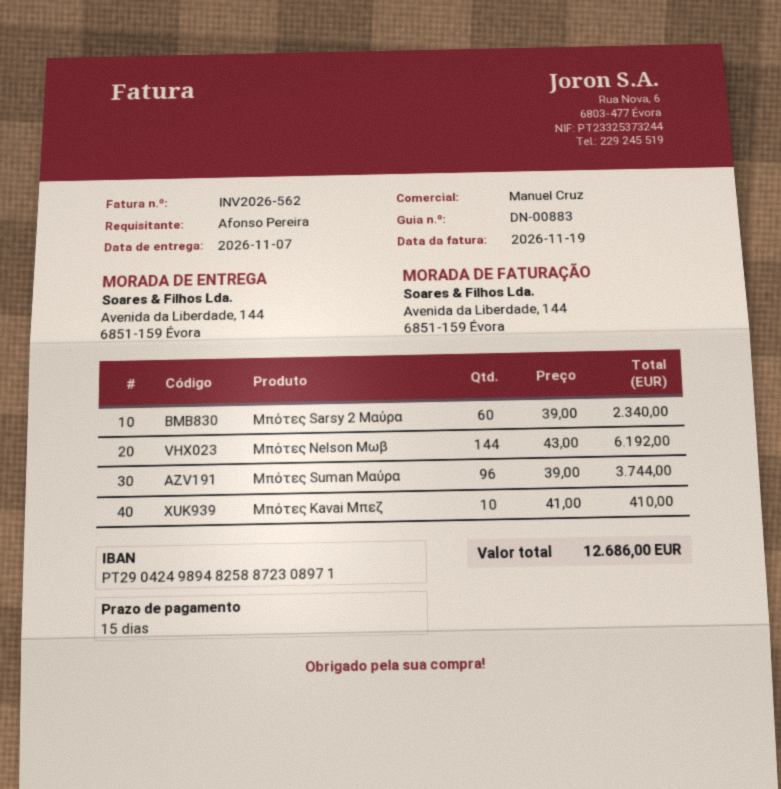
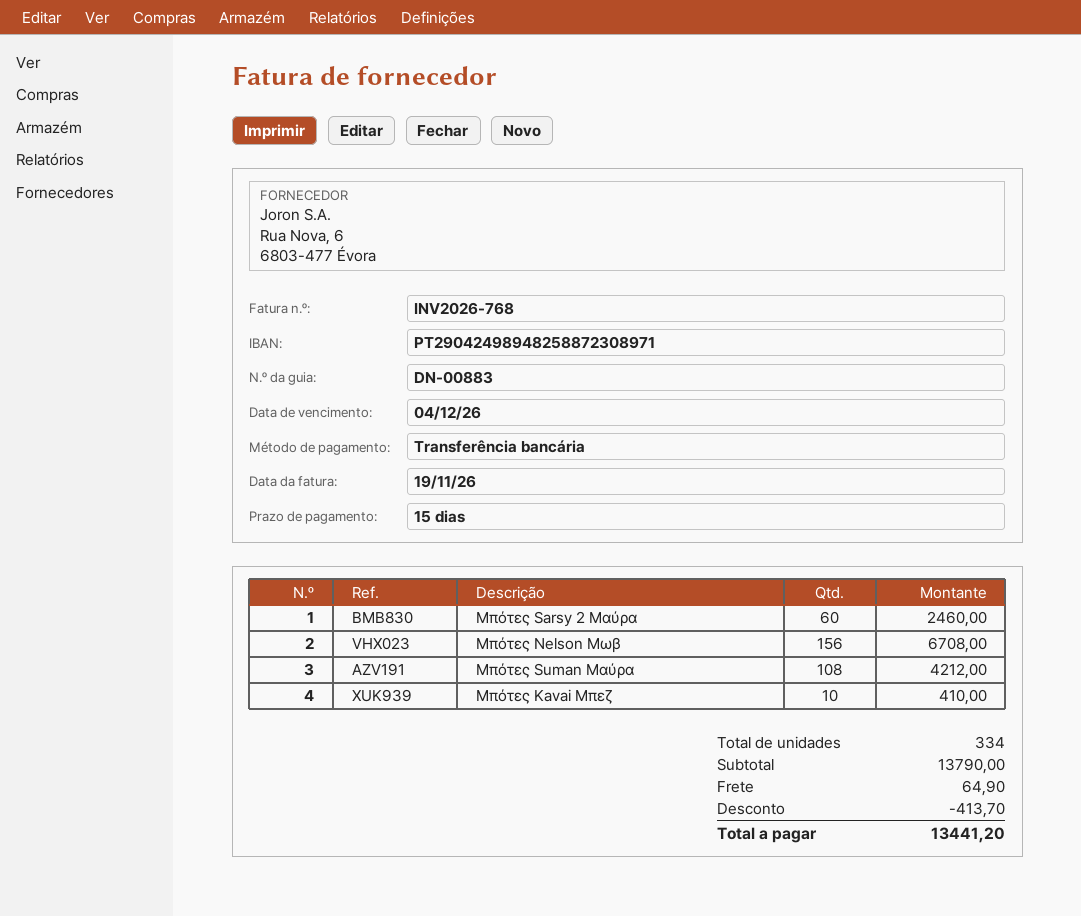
invoice number: INV2026-562 -> INV2026-768
Μπότες Sarsy 2 Μαύρα: 60 for 2340.00 -> 60 for 2460.00
Μπότες Nelson Μωβ: 144 for 6192.00 -> 156 for 6708.00
Μπότες Suman Μαύρα: 96 for 3744.00 -> 108 for 4212.00
discount: none -> 413.70
shipping: none -> 64.90
total: 12686.00 -> 13441.20

